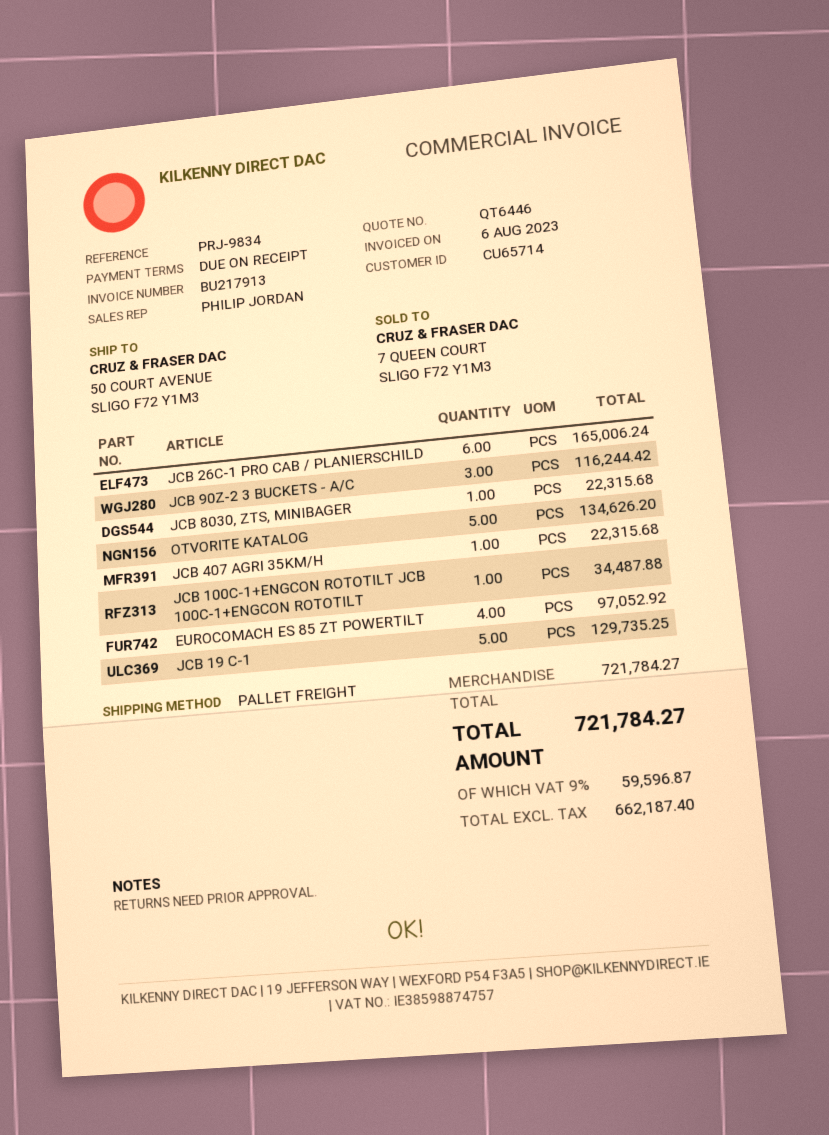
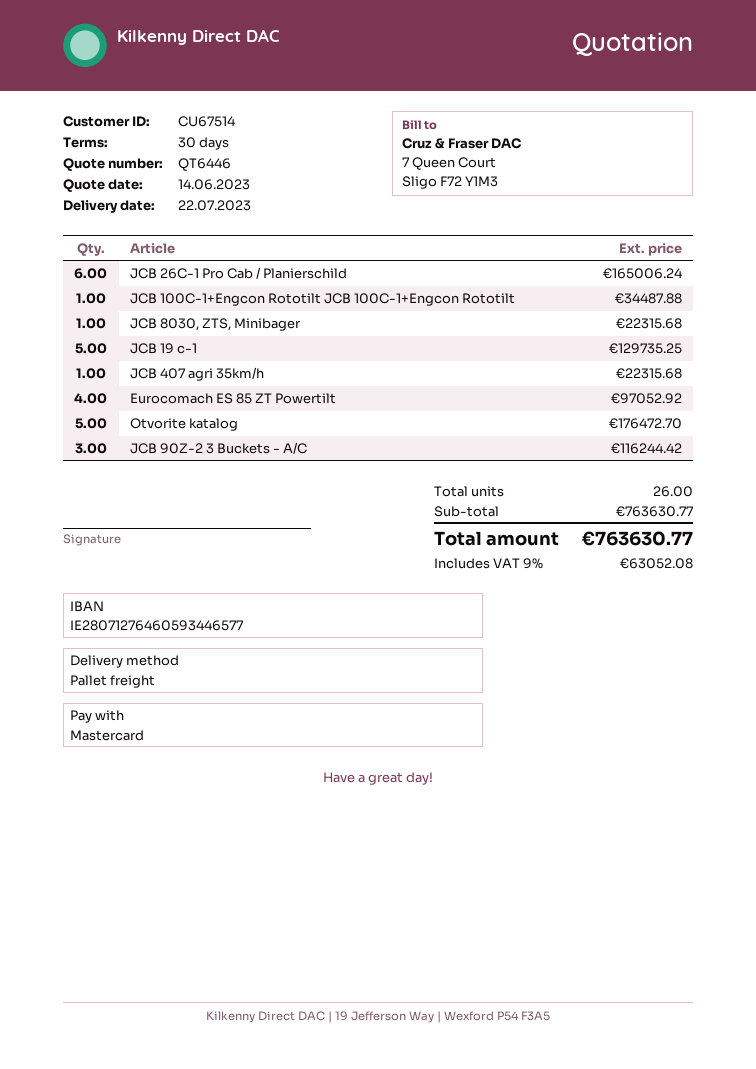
payment terms: on receipt -> 30 days
customer number: CU65714 -> CU67514
OTVORITE KATALOG: 5 for 134626.20 -> 5 for 176472.70
subtotal: 721784.27 -> 763630.77
tax: 9% = 59596.87 -> 9% = 63052.08
total: 721784.27 -> 763630.77

